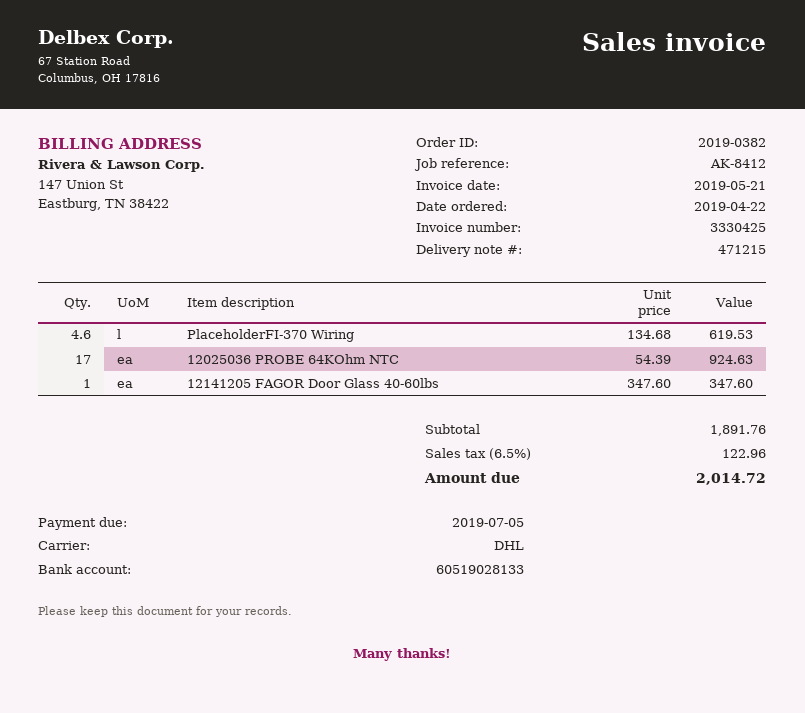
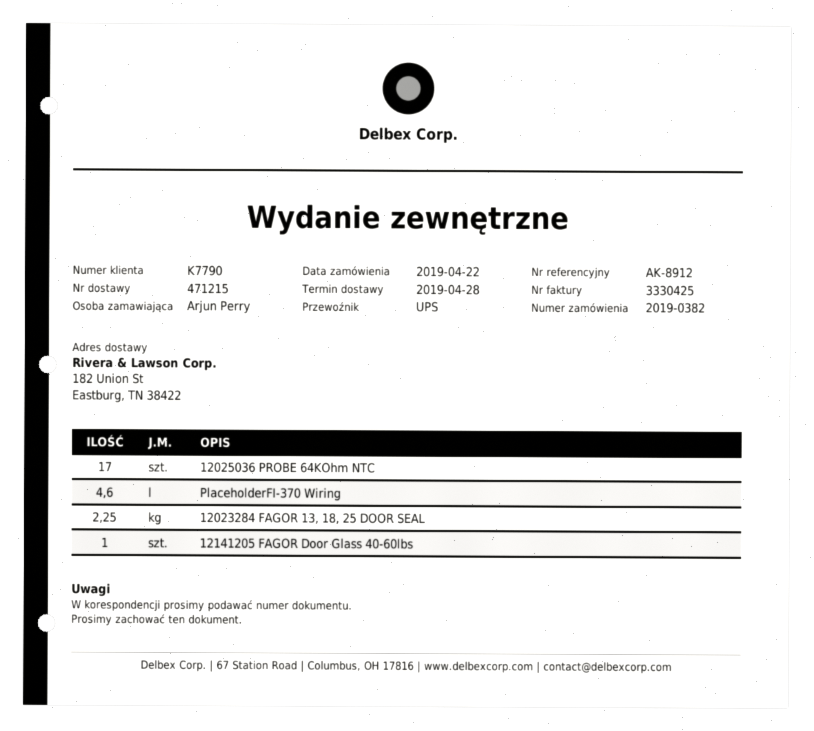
reference: AK-8412 -> AK-8912
shipping method: DHL -> UPS
12023284 FAGOR 13, 18, 25 DOOR SEAL: none -> 2.25

